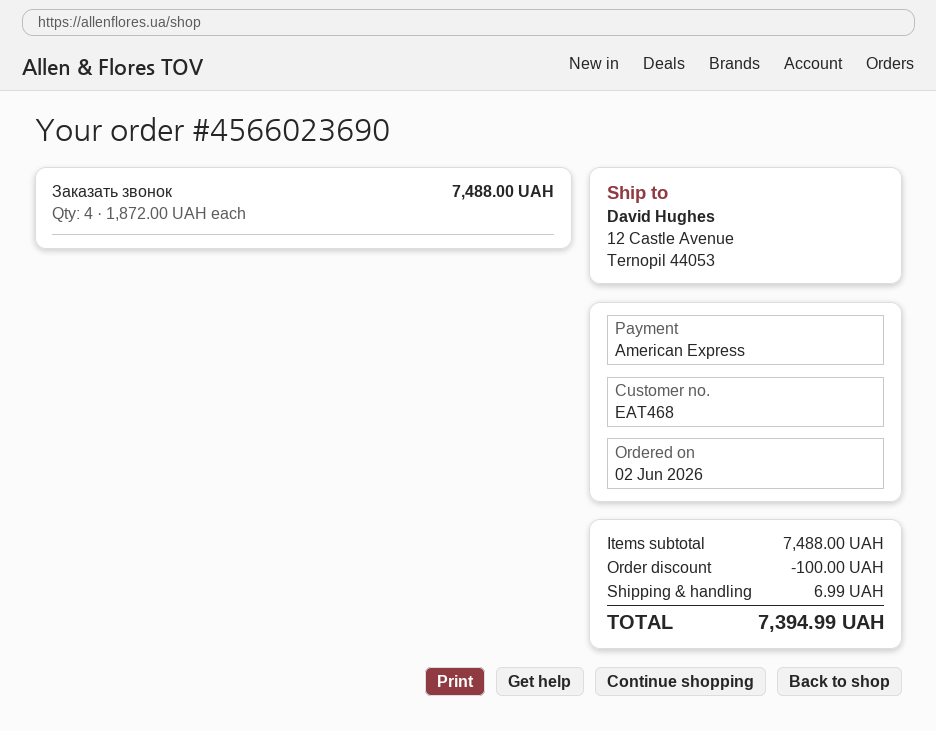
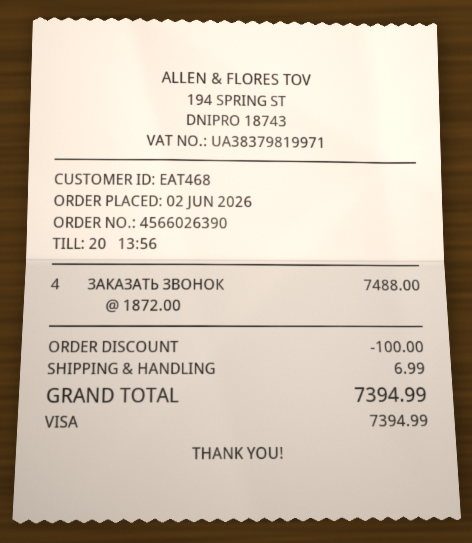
order number: 4566023690 -> 4566026390
payment method: American Express -> Visa

